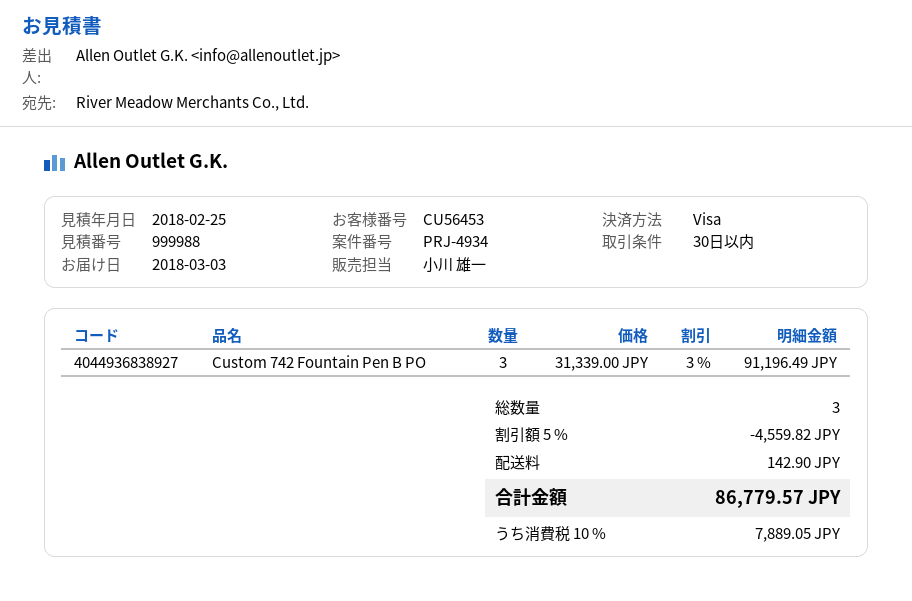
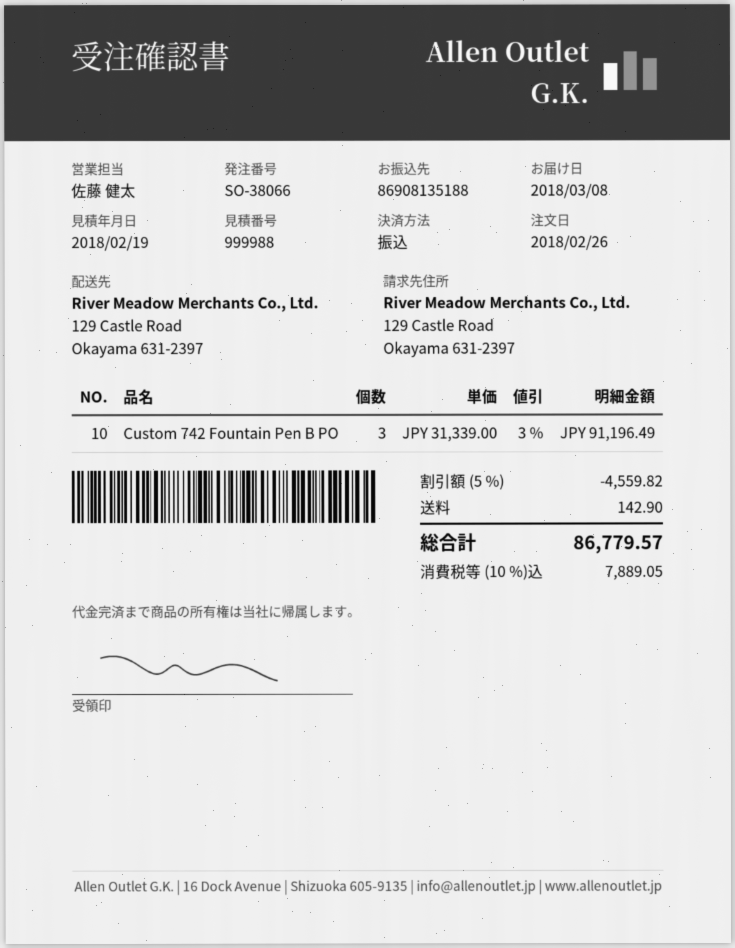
quote date: 2018-02-25 -> 2018-02-19
delivery date: 2018-03-03 -> 2018-03-08
sales rep: 小川 雄一 -> 佐藤 健太
payment method: Visa -> bank transfer

